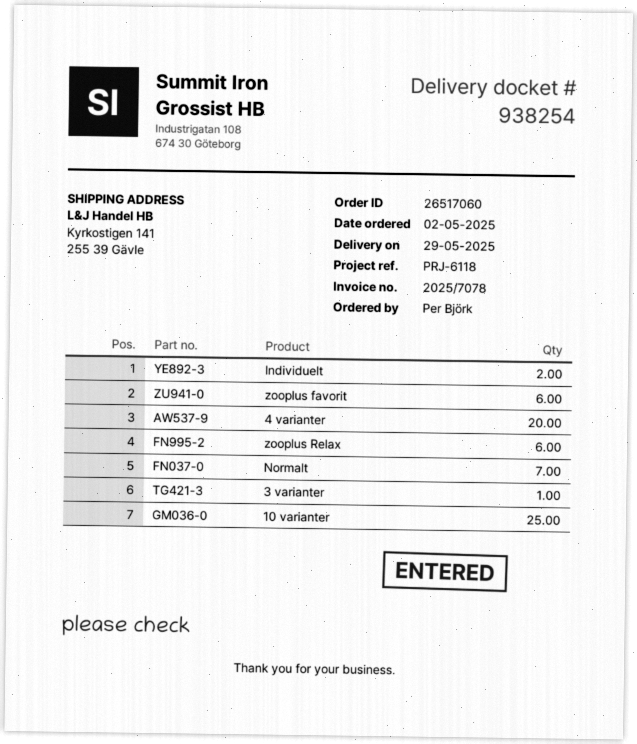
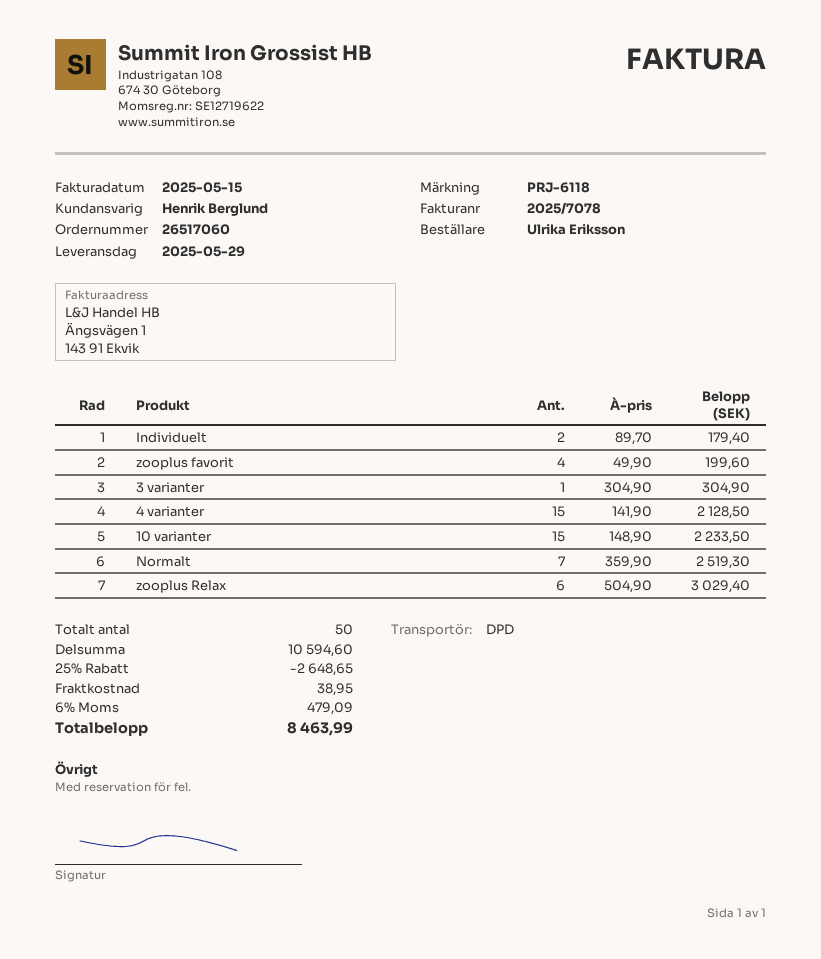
ordered by: Per Björk -> Ulrika Eriksson
zooplus favorit: 6 -> 4
4 varianter: 20 -> 15
10 varianter: 25 -> 15

